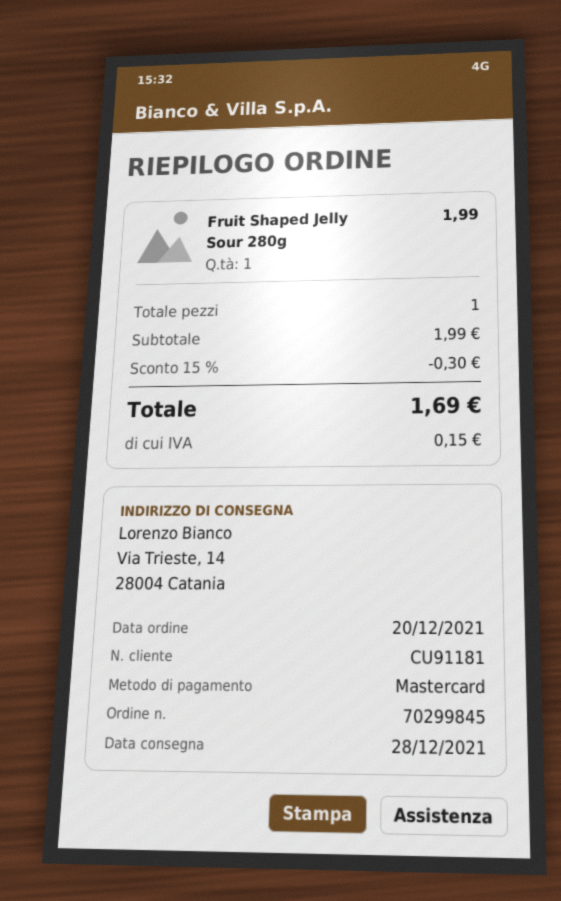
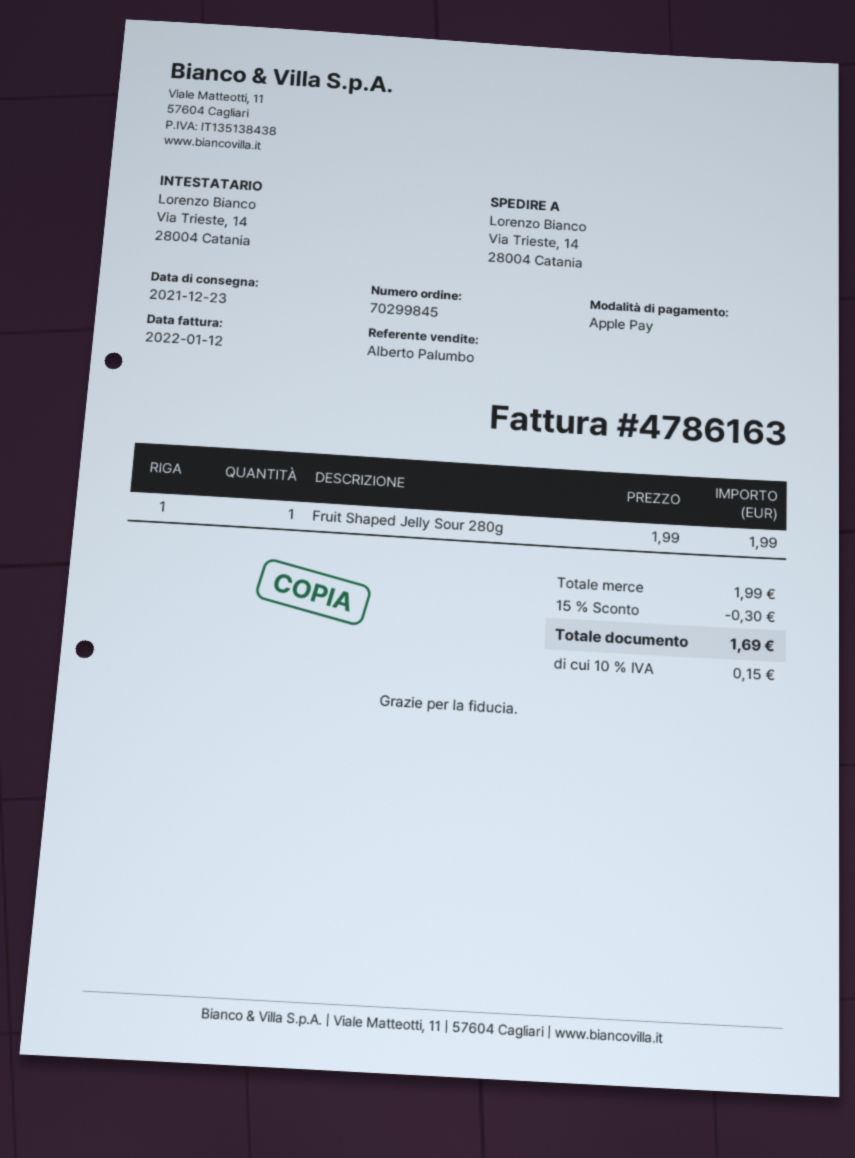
delivery date: 2021-12-28 -> 2021-12-23
payment method: Mastercard -> Apple Pay

